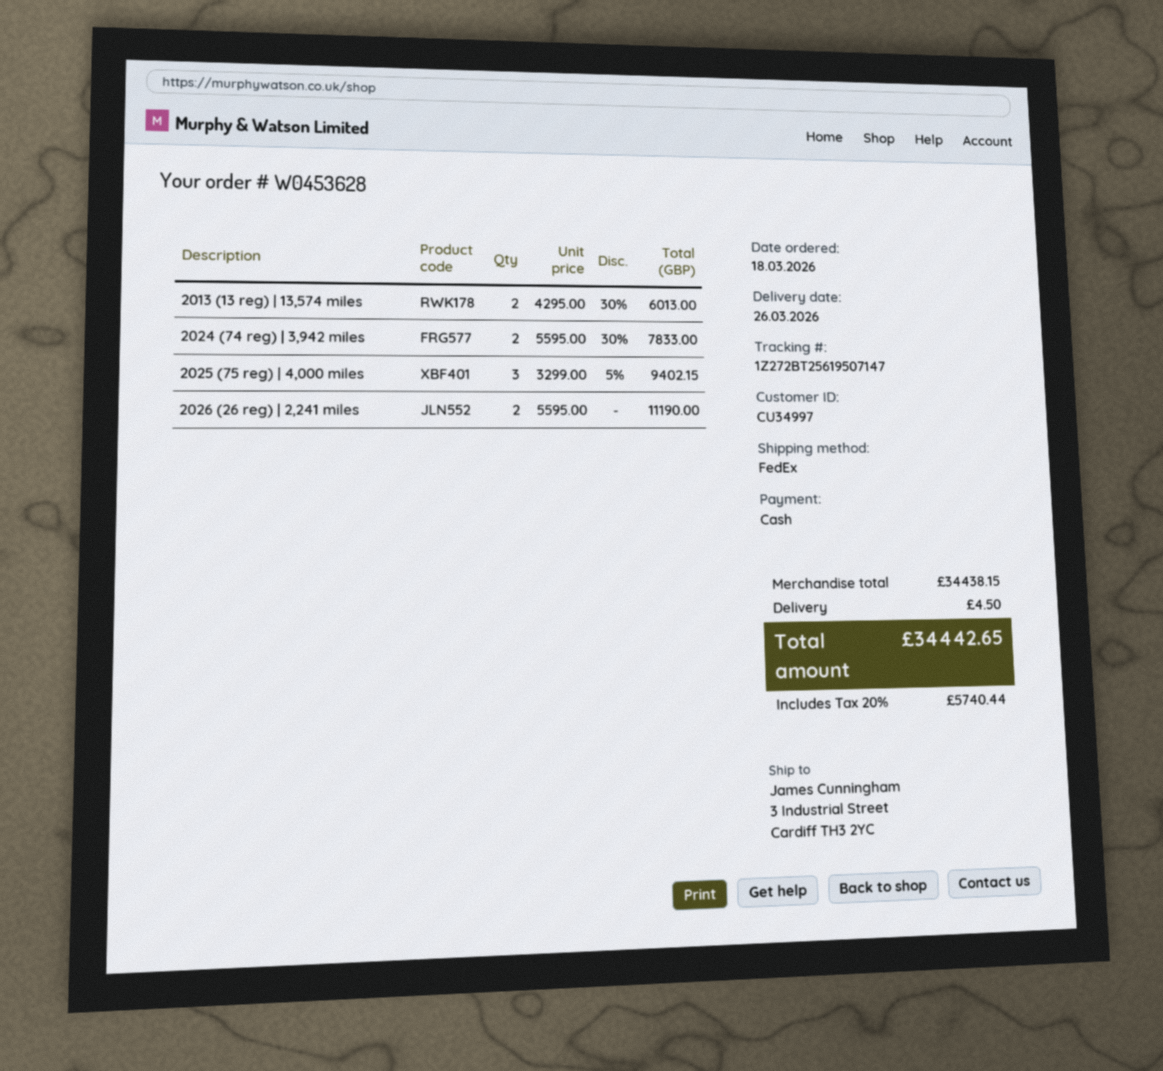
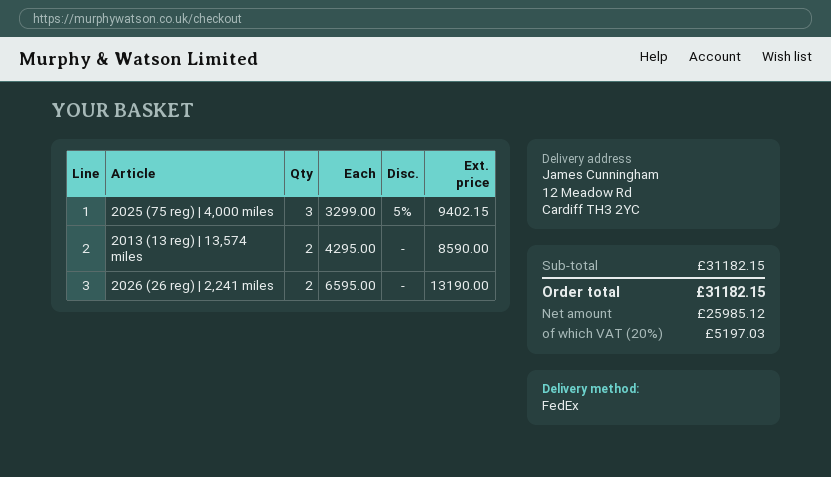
ship to: 3 Industrial Street, Cardiff TH3 2YC -> 12 Meadow Rd, Cardiff TH3 2YC
2013 (13 reg) | 13,574 miles: 2 x 4295.00 - 30% = 6013.00 -> 2 x 4295.00 = 8590.00
2024 (74 reg) | 3,942 miles: 2 x 5595.00 - 30% = 7833.00 -> none
2026 (26 reg) | 2,241 miles: 2 x 5595.00 = 11190.00 -> 2 x 6595.00 = 13190.00
subtotal: 34438.15 -> 31182.15
shipping: 4.50 -> none
tax: 20% = 5740.44 -> 20% = 5197.03
total: 34442.65 -> 31182.15

